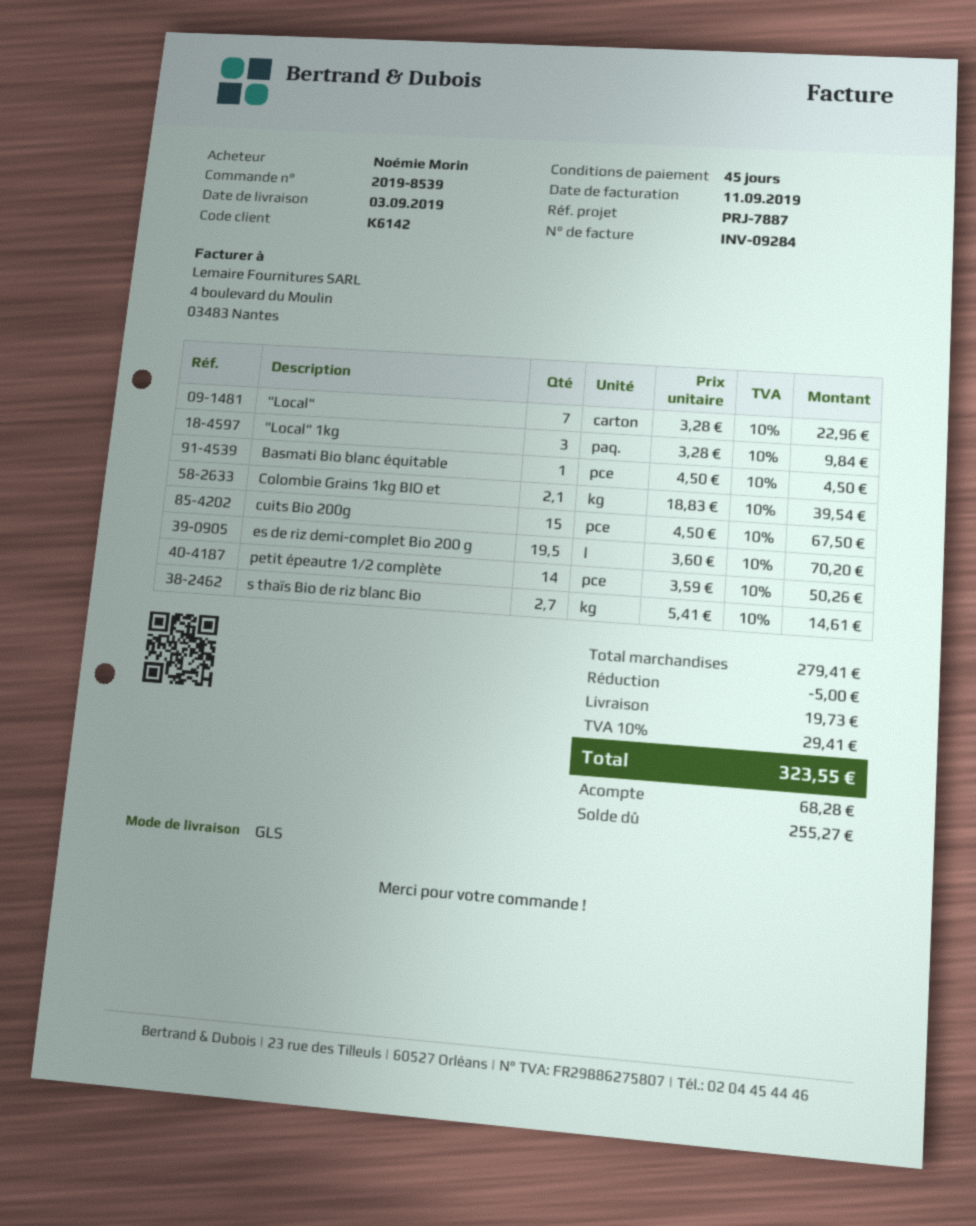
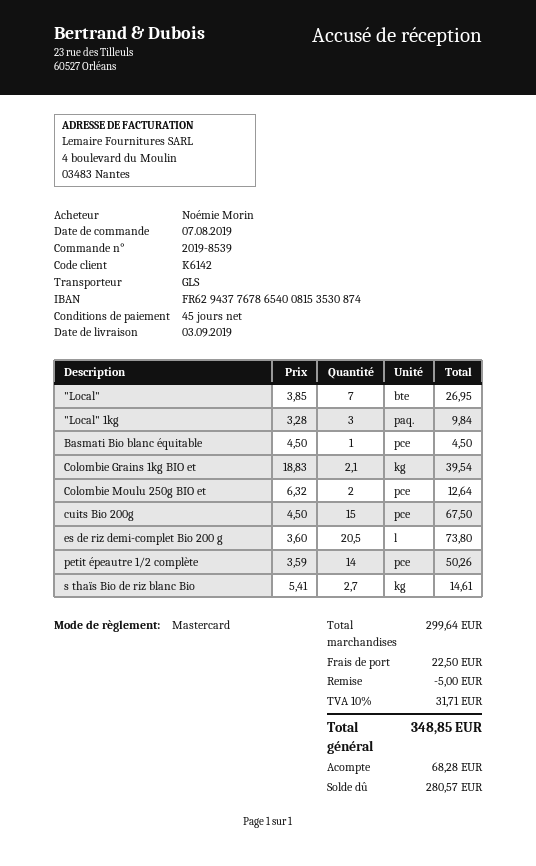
"Local": 7 x 3.28 = 22.96 -> 7 x 3.85 = 26.95
es de riz demi-complet Bio 200 g: 19.5 x 3.60 = 70.20 -> 20.5 x 3.60 = 73.80
Colombie Moulu 250g BIO et: none -> 2 x 6.32 = 12.64
subtotal: 279.41 -> 299.64
shipping: 19.73 -> 22.50
tax: 10% = 29.41 -> 10% = 31.71
total: 323.55 -> 348.85
balance: 255.27 -> 280.57

